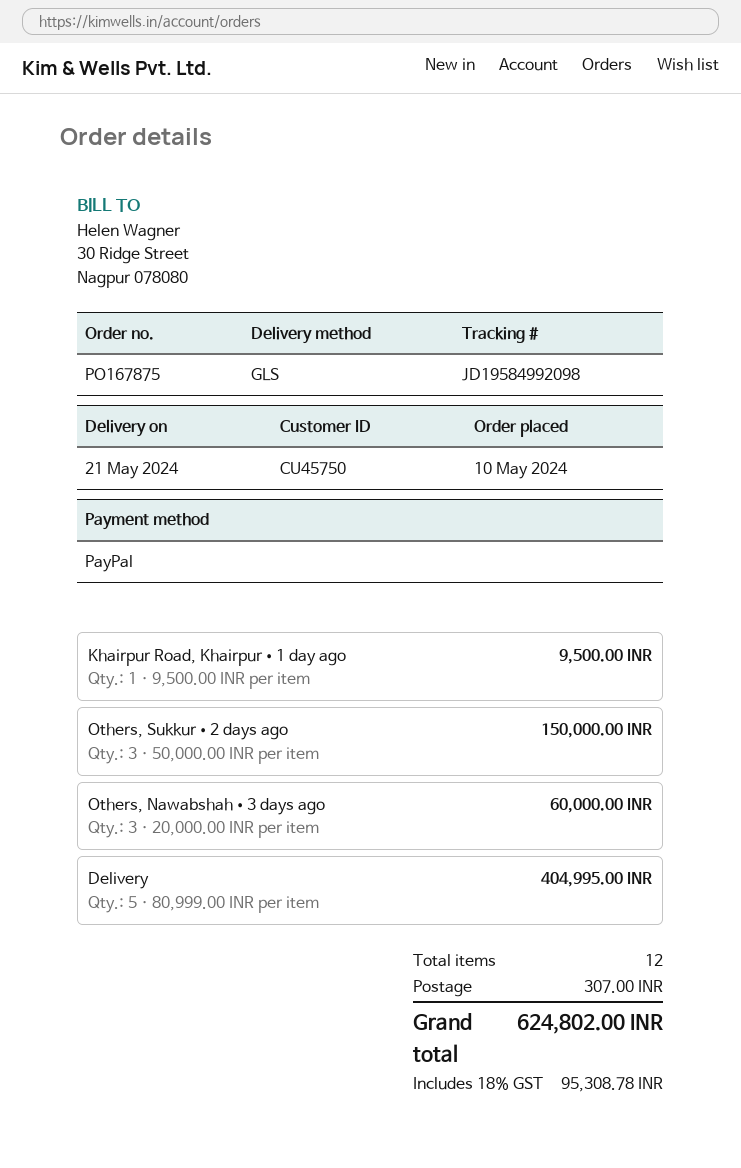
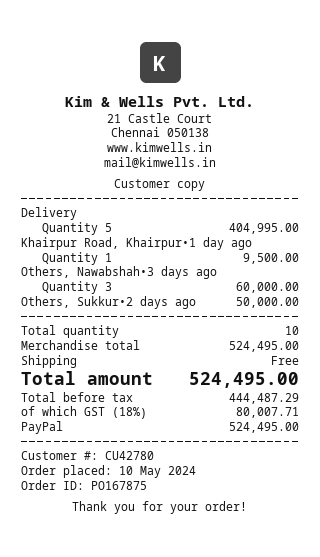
customer number: CU45750 -> CU42780
Others, Sukkur•2 days ago: 3 for 150000.00 -> 1 for 50000.00
total quantity: 12 -> 10
shipping: 307.00 -> 0.00
tax: 18% = 95308.78 -> 18% = 80007.71
total: 624802.00 -> 524495.00

